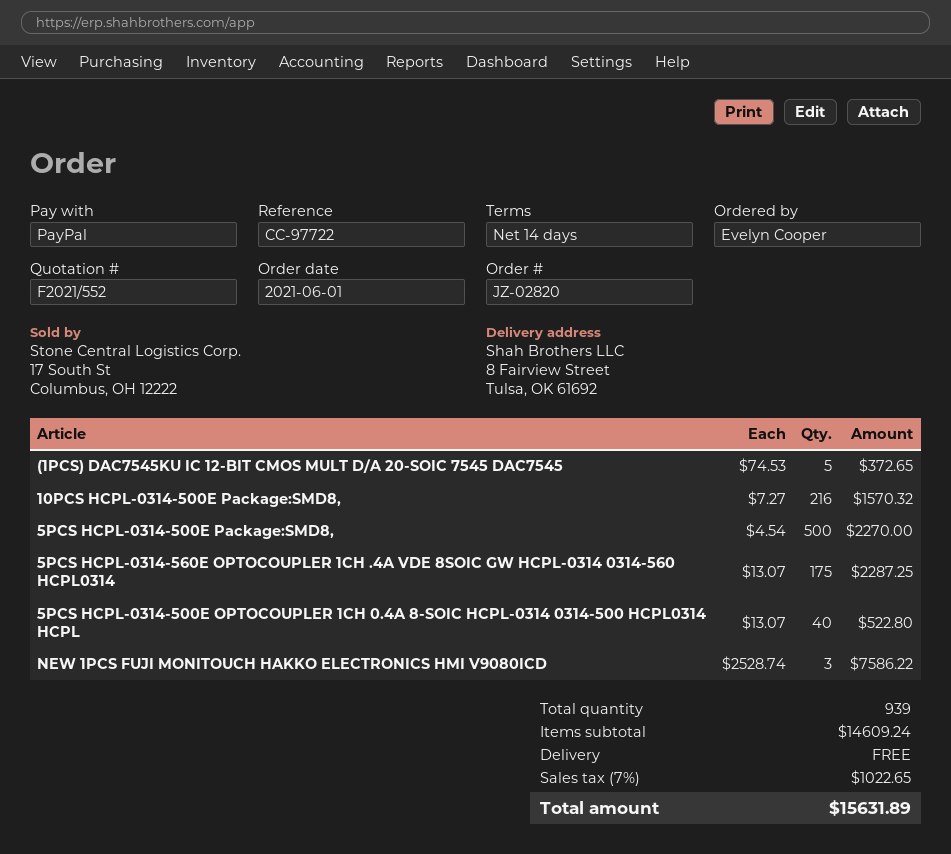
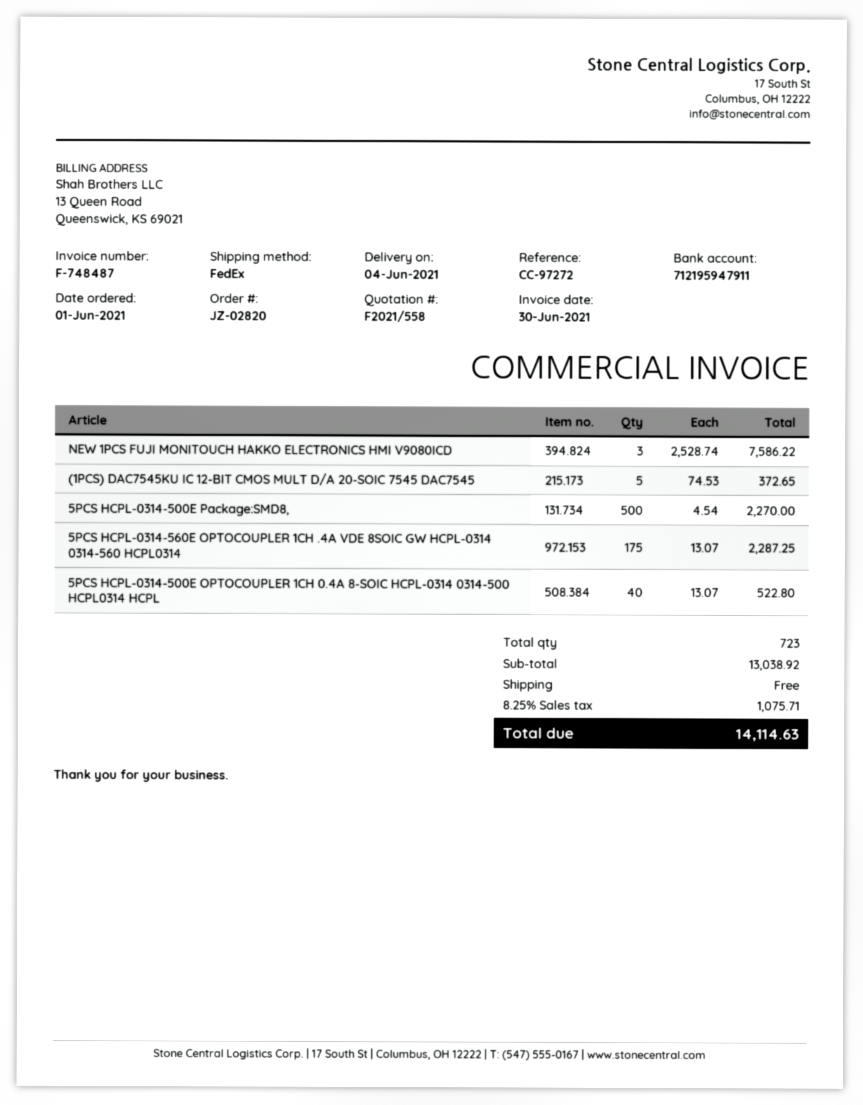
quote number: F2021/552 -> F2021/558
reference: CC-97722 -> CC-97272
10PCS HCPL-0314-500E Package:SMD8,: 216 x 7.27 = 1570.32 -> none
total quantity: 939 -> 723
subtotal: 14609.24 -> 13038.92
tax: 7% = 1022.65 -> 8.25% = 1075.71
total: 15631.89 -> 14114.63

